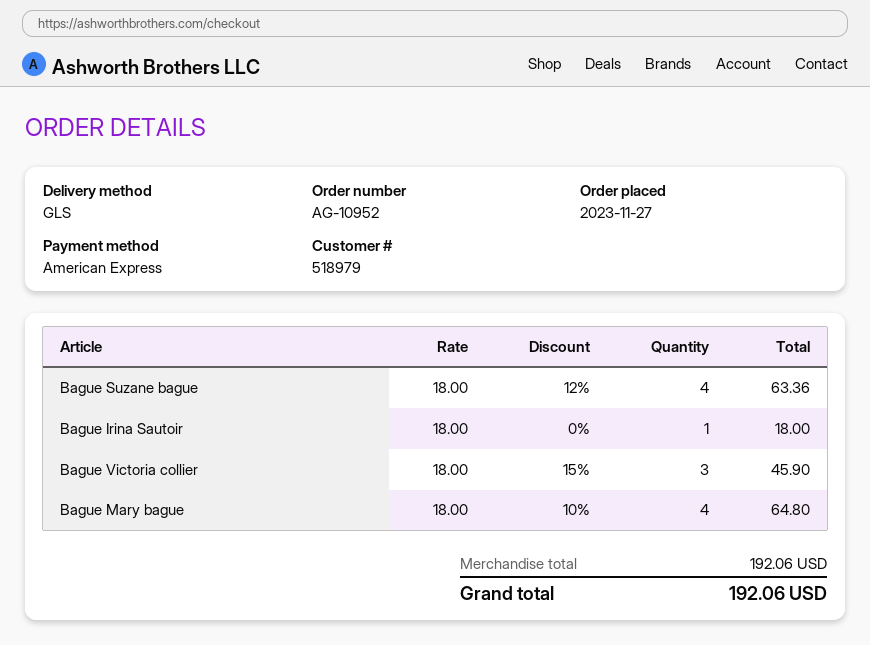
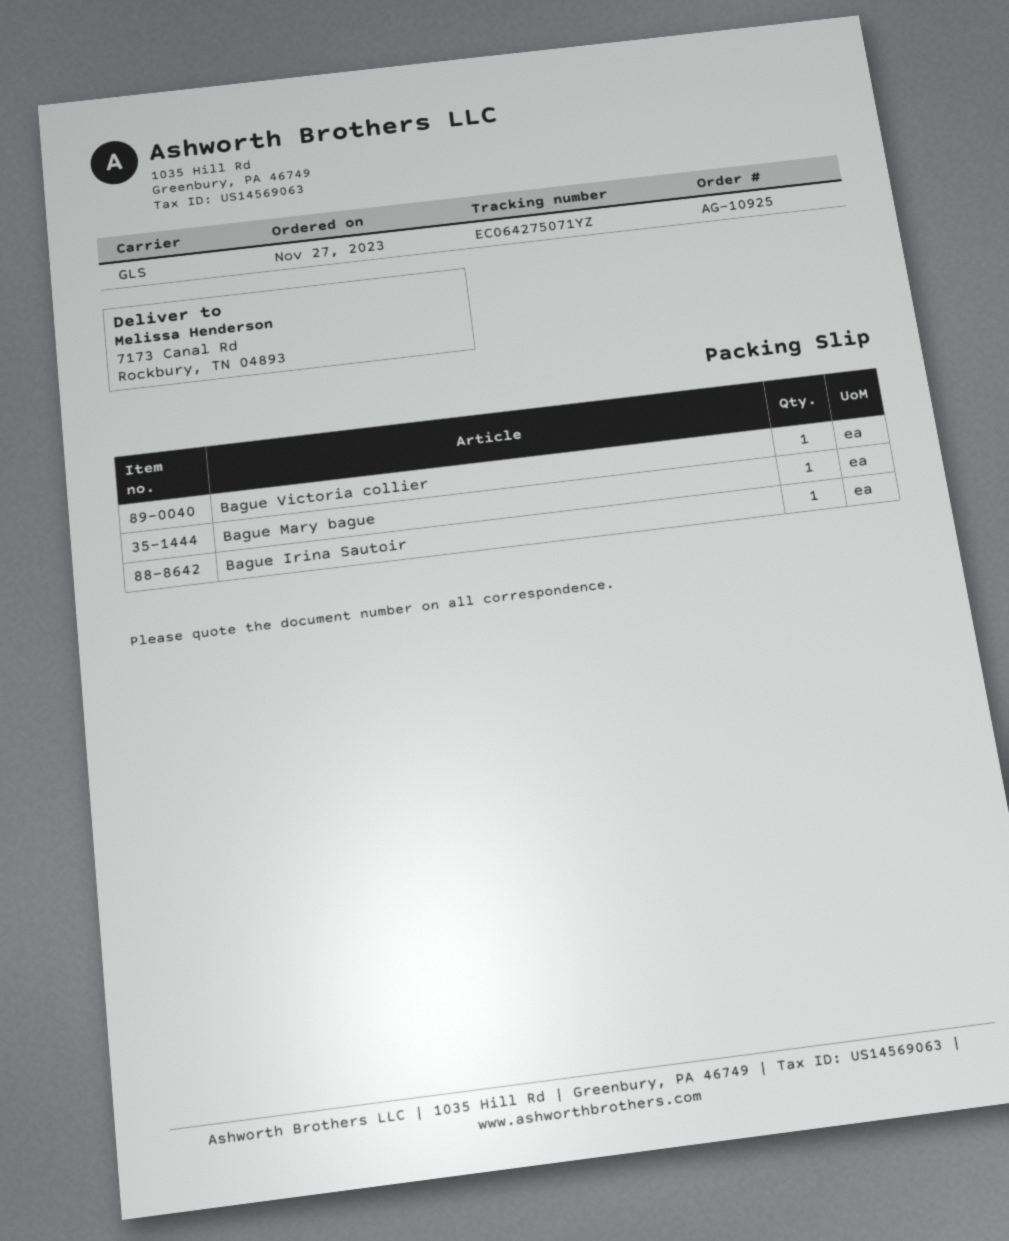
order number: AG-10952 -> AG-10925
Bague Suzane bague: 4 -> none
Bague Victoria collier: 3 -> 1
Bague Mary bague: 4 -> 1

